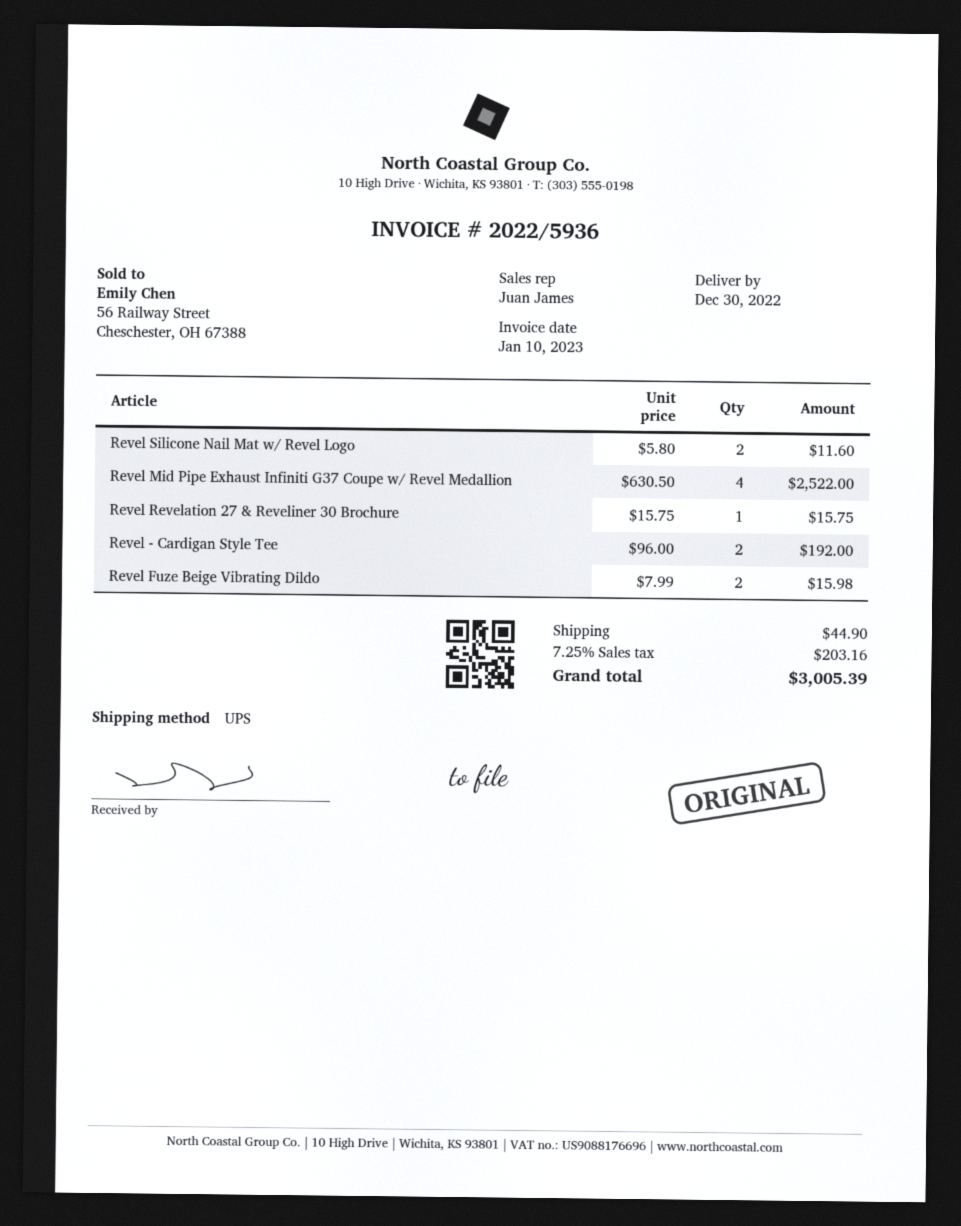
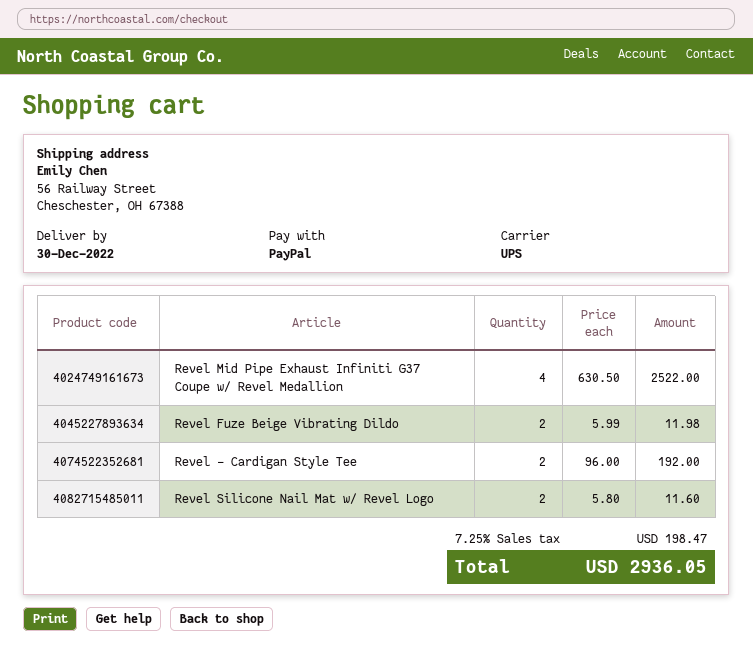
Revel Revelation 27 & Reveliner 30 Brochure: 1 x 15.75 = 15.75 -> none
Revel Fuze Beige Vibrating Dildo: 2 x 7.99 = 15.98 -> 2 x 5.99 = 11.98
shipping: 44.90 -> none
tax: 7.25% = 203.16 -> 7.25% = 198.47
total: 3005.39 -> 2936.05

